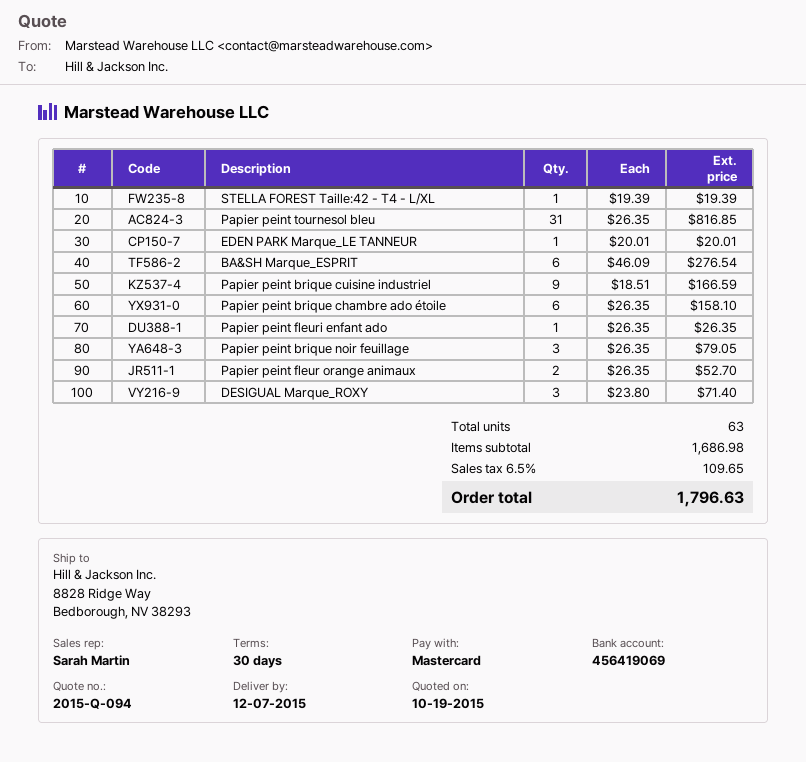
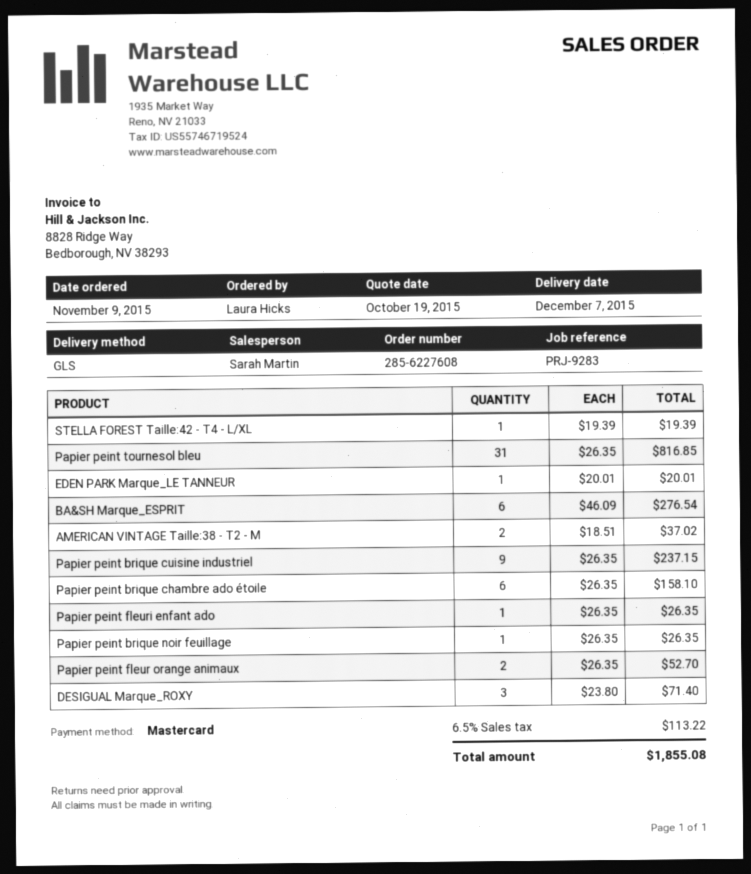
Papier peint brique cuisine industriel: 9 x 18.51 = 166.59 -> 9 x 26.35 = 237.15
Papier peint brique noir feuillage: 3 x 26.35 = 79.05 -> 1 x 26.35 = 26.35
AMERICAN VINTAGE Taille:38 - T2 - M: none -> 2 x 18.51 = 37.02
tax: 6.5% = 109.65 -> 6.5% = 113.22
total: 1796.63 -> 1855.08

